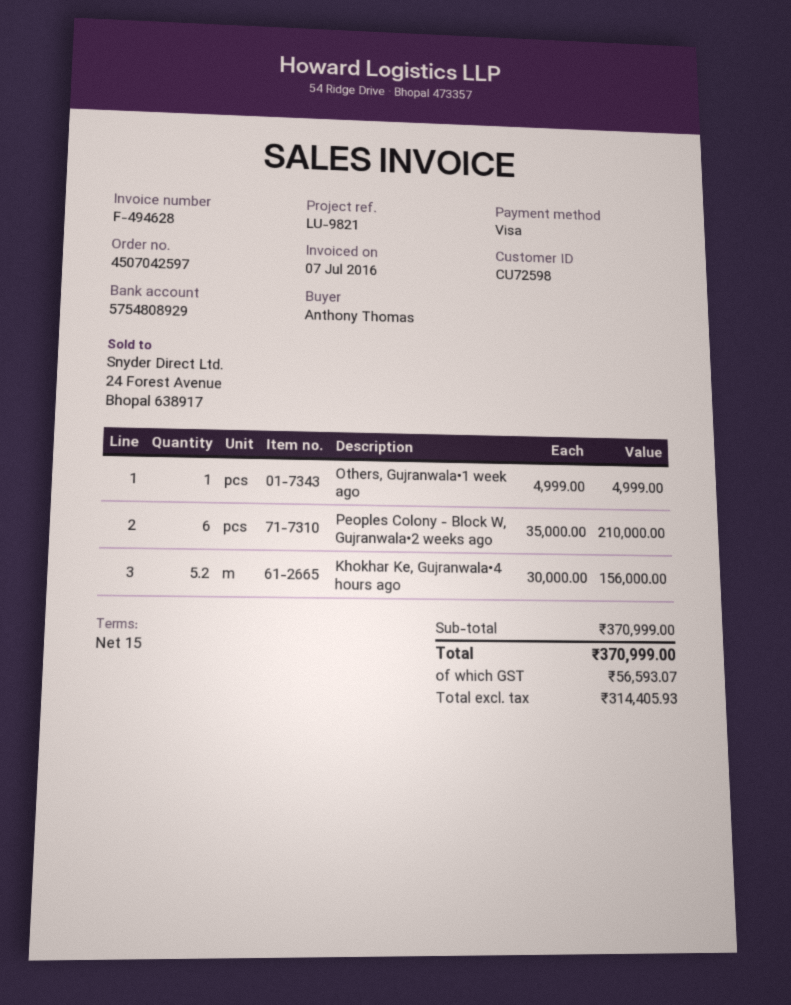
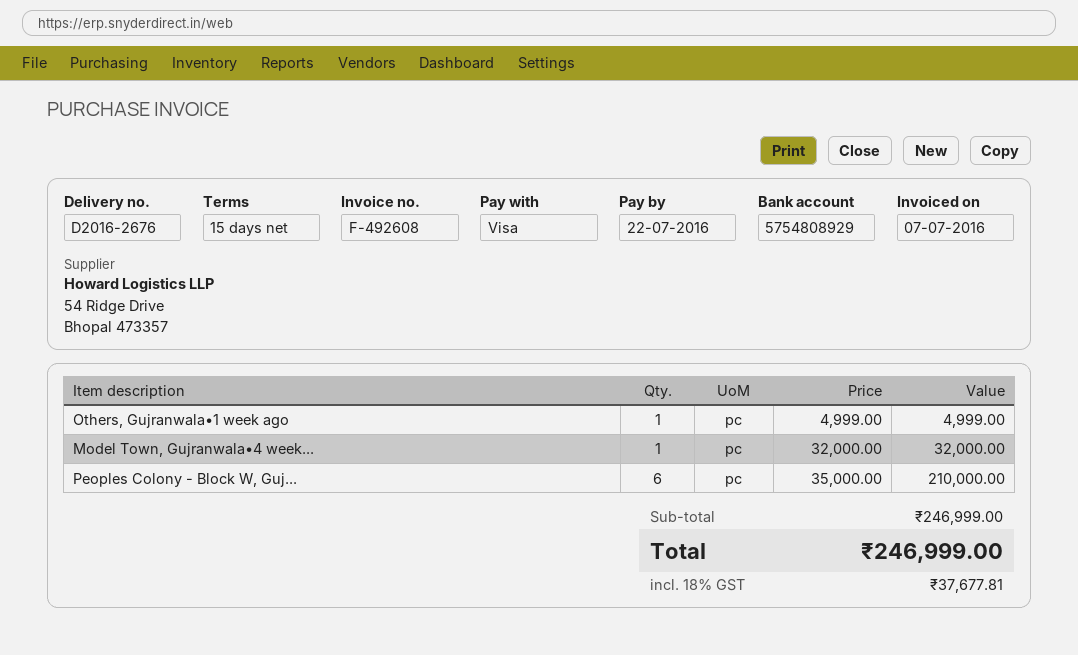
invoice number: F-494628 -> F-492608
Khokhar Ke, Gujranwala•4 hours ago: 5.2 x 30000.00 = 156000.00 -> none
Model Town, Gujranwala•4 week...: none -> 1 x 32000.00 = 32000.00
subtotal: 370999.00 -> 246999.00
tax: 56593.07 -> 37677.81
total: 370999.00 -> 246999.00

